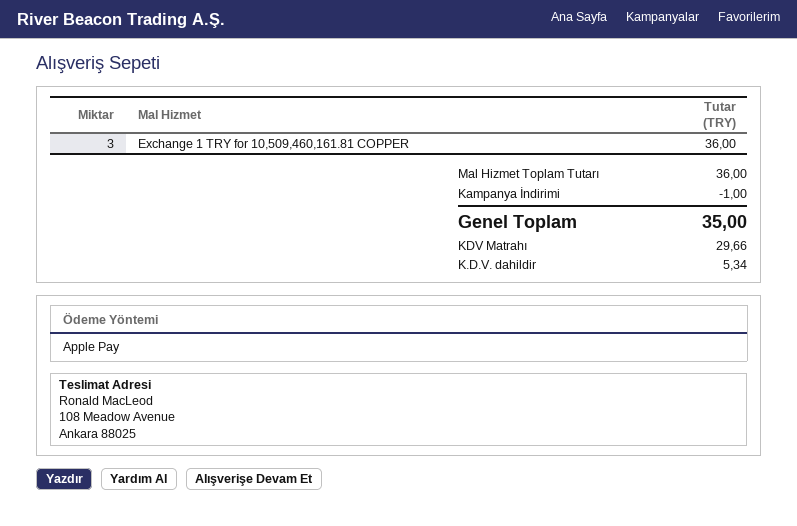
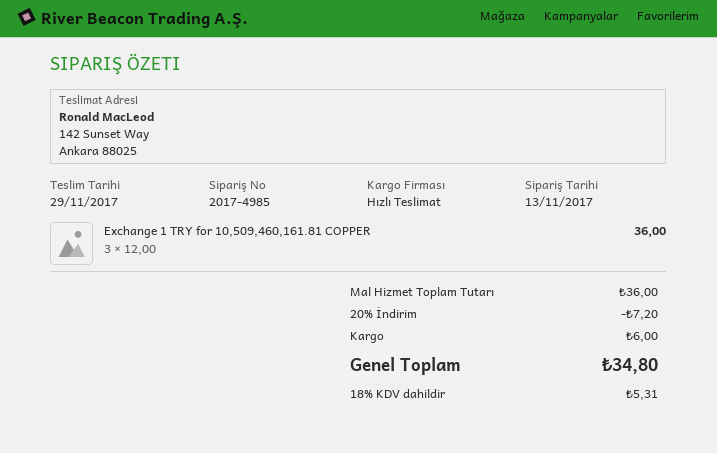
ship to: 108 Meadow Avenue, Ankara 88025 -> 142 Sunset Way, Ankara 88025
discount: 1.00 -> 7.20
shipping: none -> 6.00
tax: 5.34 -> 5.31
total: 35.00 -> 34.80

